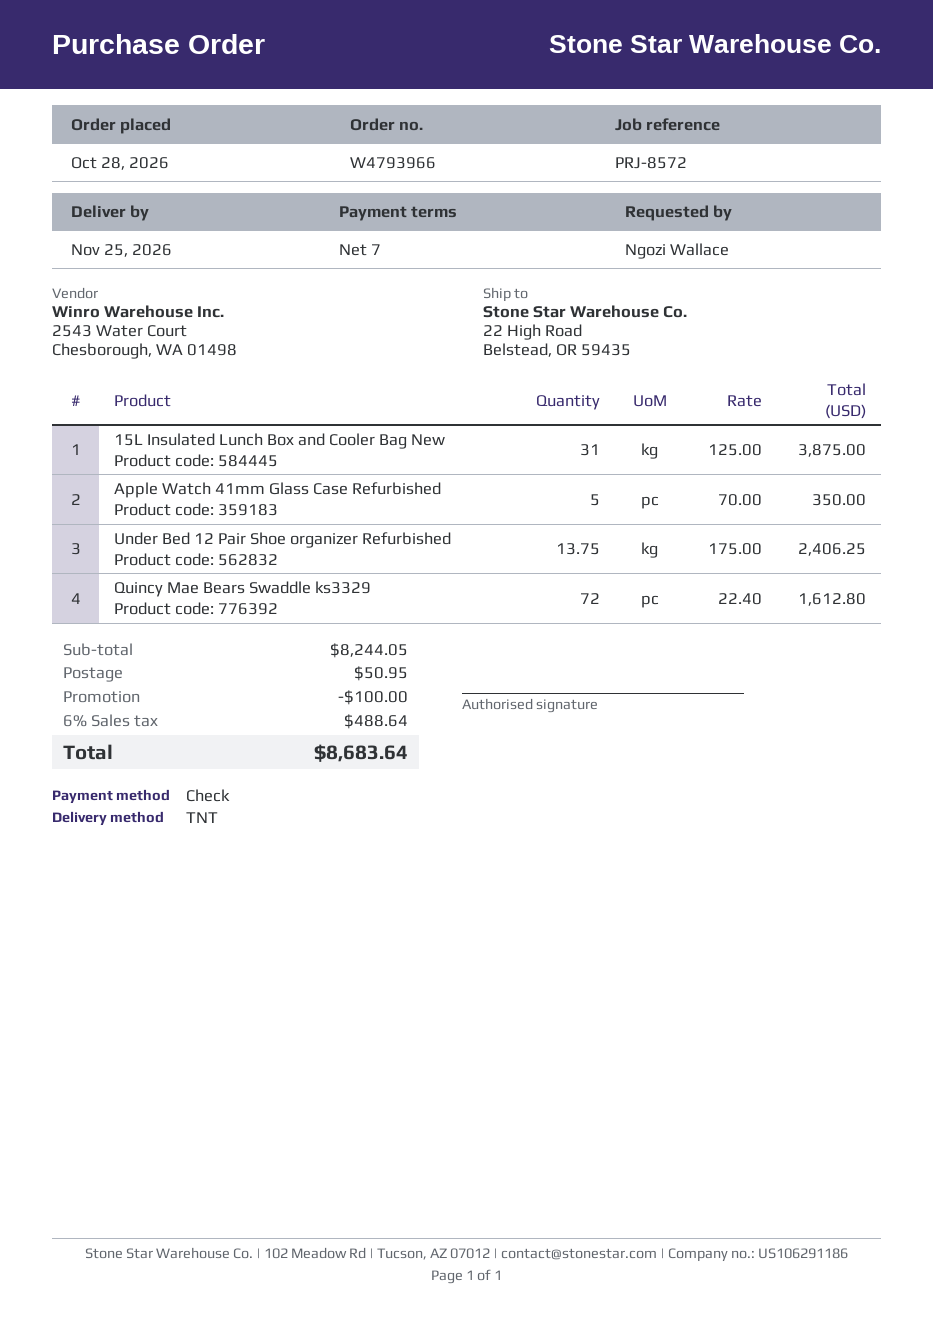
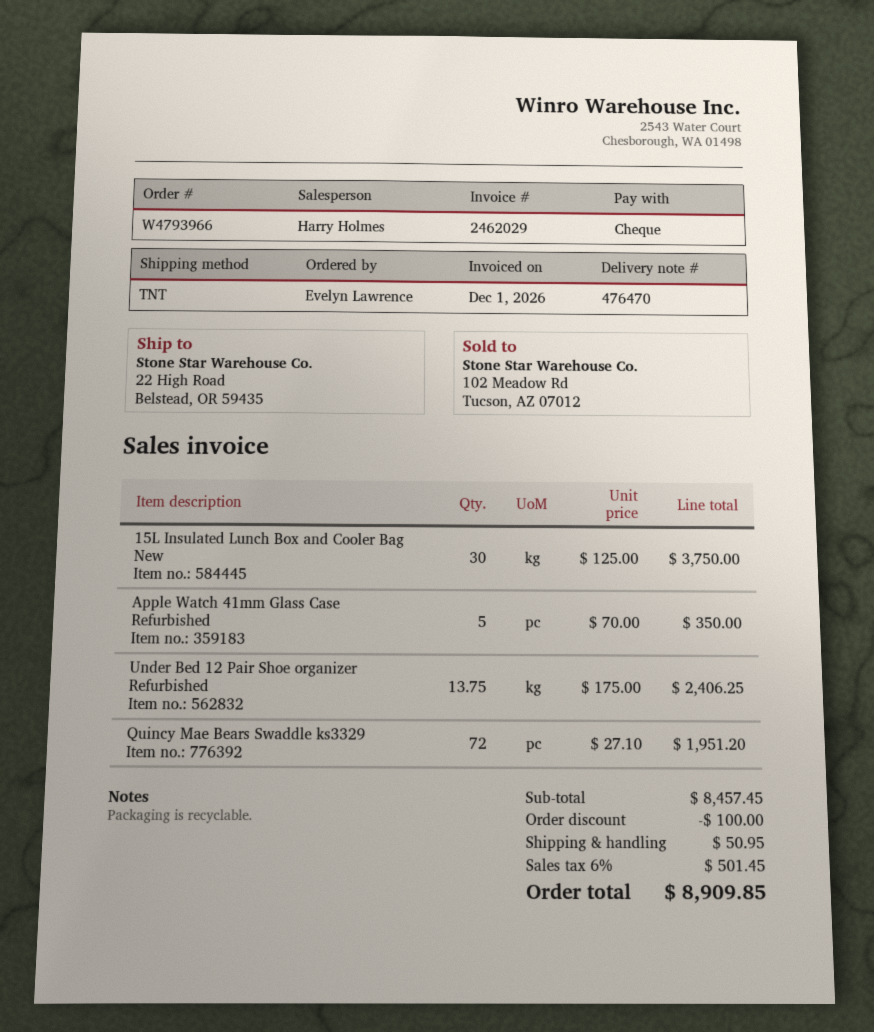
ordered by: Ngozi Wallace -> Evelyn Lawrence
15L Insulated Lunch Box and Cooler Bag New: 31 x 125.00 = 3875.00 -> 30 x 125.00 = 3750.00
Quincy Mae Bears Swaddle ks3329: 72 x 22.40 = 1612.80 -> 72 x 27.10 = 1951.20
subtotal: 8244.05 -> 8457.45
tax: 6% = 488.64 -> 6% = 501.45
total: 8683.64 -> 8909.85

